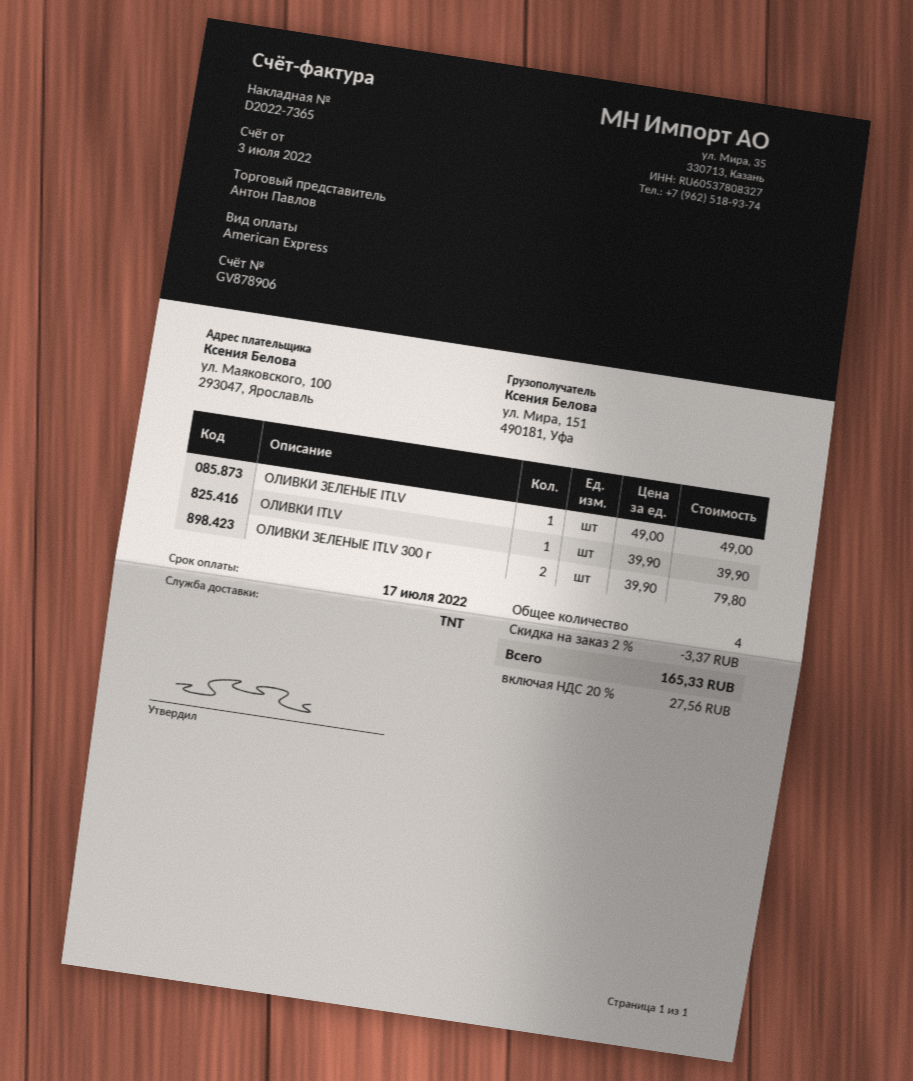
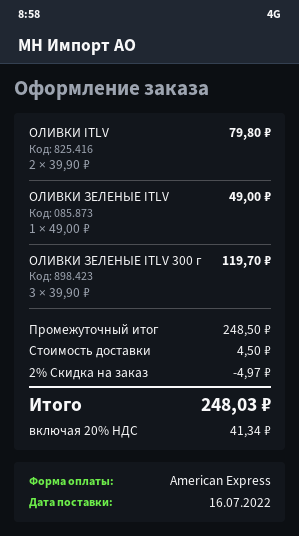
ОЛИВКИ ITLV: 1 x 39.90 = 39.90 -> 2 x 39.90 = 79.80
ОЛИВКИ ЗЕЛЕНЫЕ ITLV 300 г: 2 x 39.90 = 79.80 -> 3 x 39.90 = 119.70
discount: 2% = 3.37 -> 2% = 4.97
shipping: none -> 4.50
tax: 20% = 27.56 -> 20% = 41.34
total: 165.33 -> 248.03

